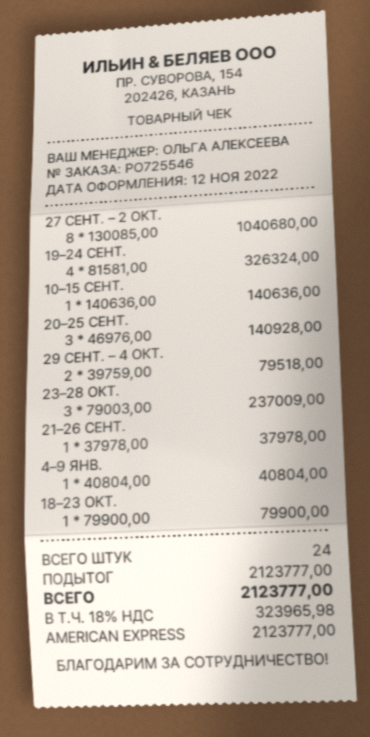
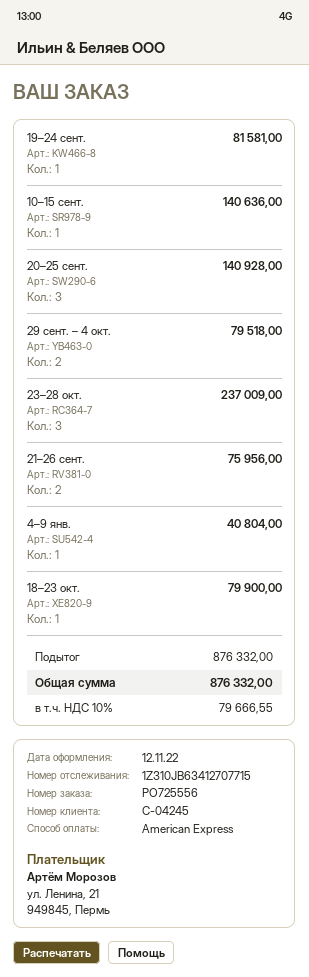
order number: PO725546 -> PO725556
27 СЕНТ. – 2 ОКТ.: 8 for 1040680.00 -> none
19–24 СЕНТ.: 4 for 326324.00 -> 1 for 81581.00
21–26 СЕНТ.: 1 for 37978.00 -> 2 for 75956.00
subtotal: 2123777.00 -> 876332.00
tax: 18% = 323965.98 -> 10% = 79666.55
total: 2123777.00 -> 876332.00

